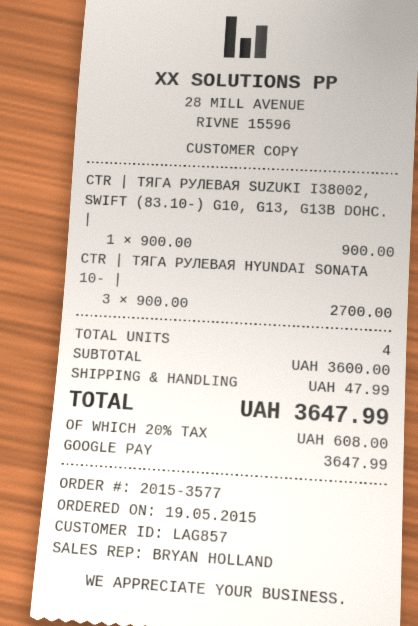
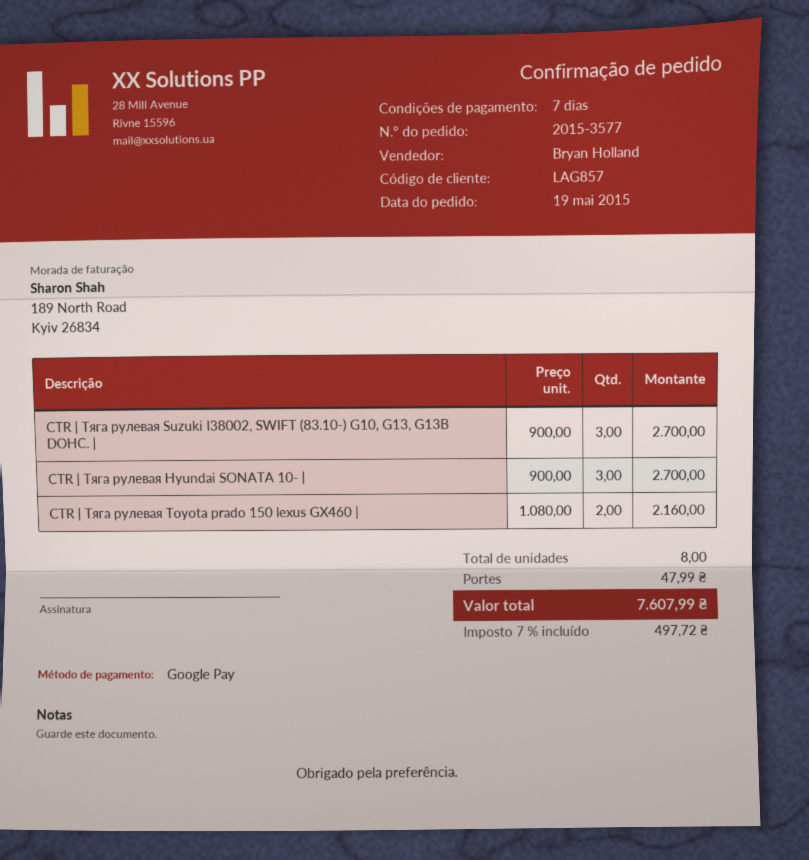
CTR | ТЯГА РУЛЕВАЯ SUZUKI I38002, SWIFT (83.10-) G10, G13, G13B DOHC. |: 1 x 900.00 = 900.00 -> 3 x 900.00 = 2700.00
CTR | Тяга рулевая Toyota prado 150 lexus GX460 |: none -> 2 x 1080.00 = 2160.00
total quantity: 4 -> 8
tax: 20% = 608.00 -> 7% = 497.72
total: 3647.99 -> 7607.99

